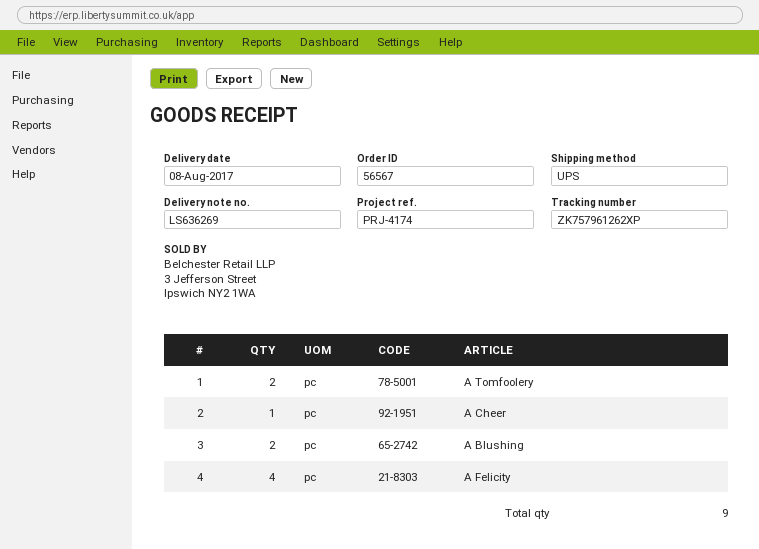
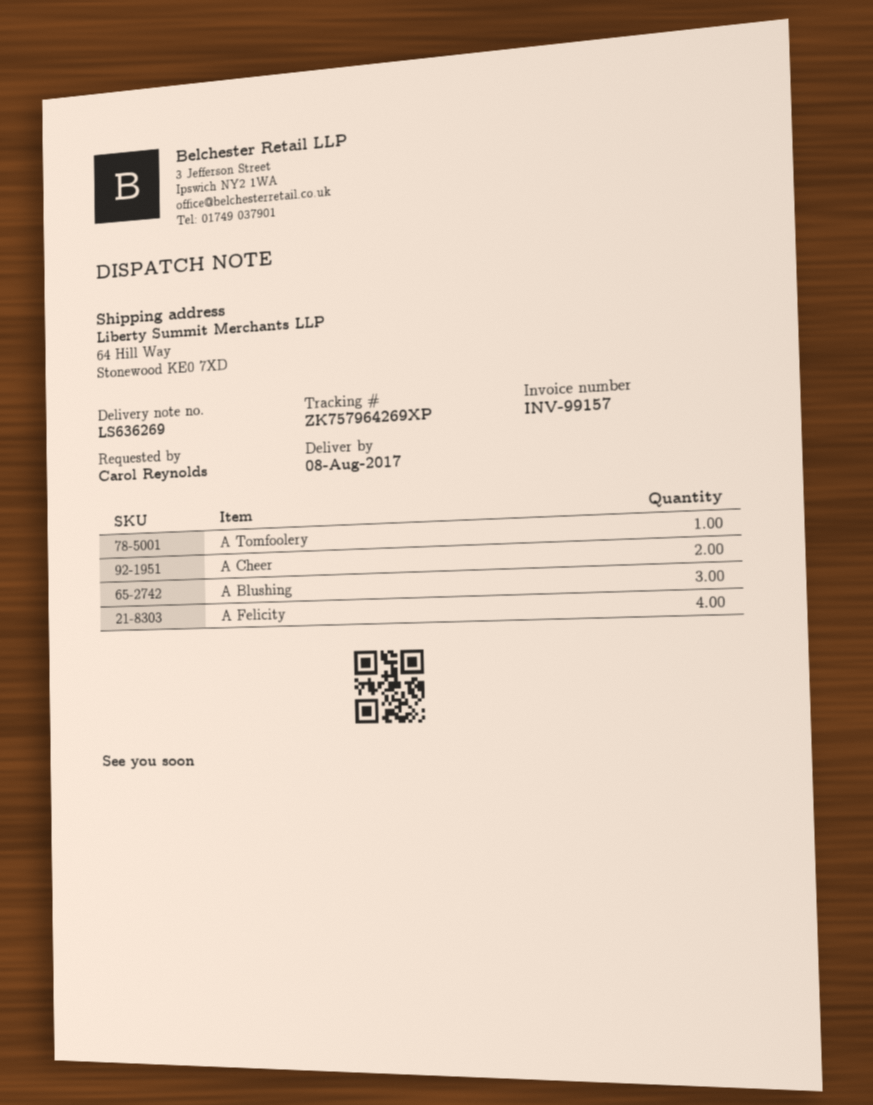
tracking number: ZK757961262XP -> ZK757964269XP
A Tomfoolery: 2 -> 1
A Cheer: 1 -> 2
A Blushing: 2 -> 3

